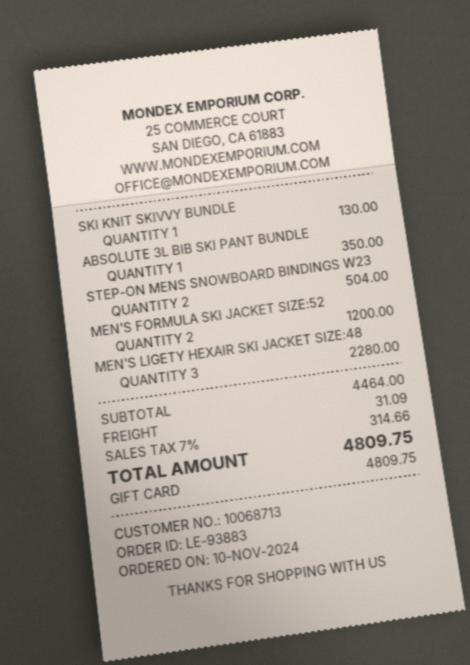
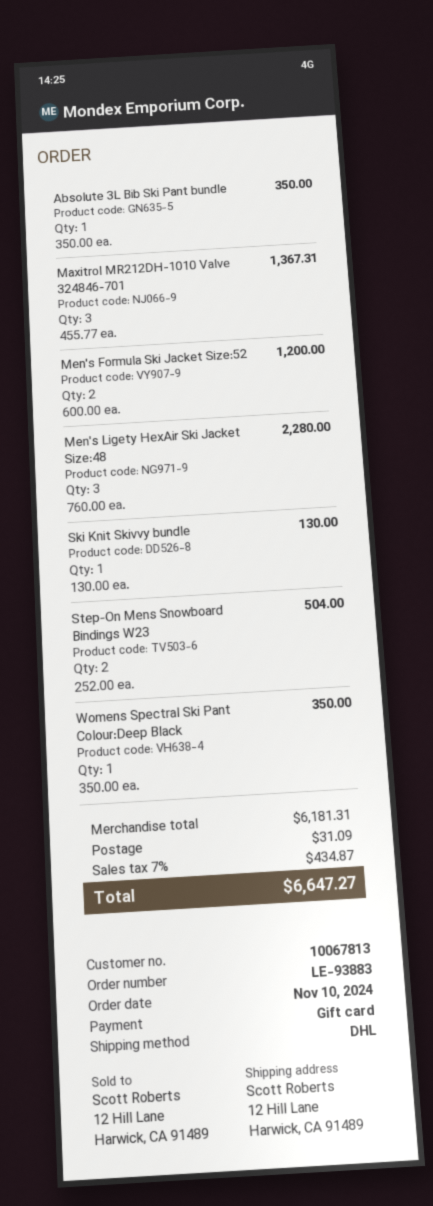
customer number: 10068713 -> 10067813
Maxitrol MR212DH-1010 Valve 324846-701: none -> 3 for 1367.31
Womens Spectral Ski Pant Colour:Deep Black: none -> 1 for 350.00
subtotal: 4464.00 -> 6181.31
tax: 7% = 314.66 -> 7% = 434.87
total: 4809.75 -> 6647.27

